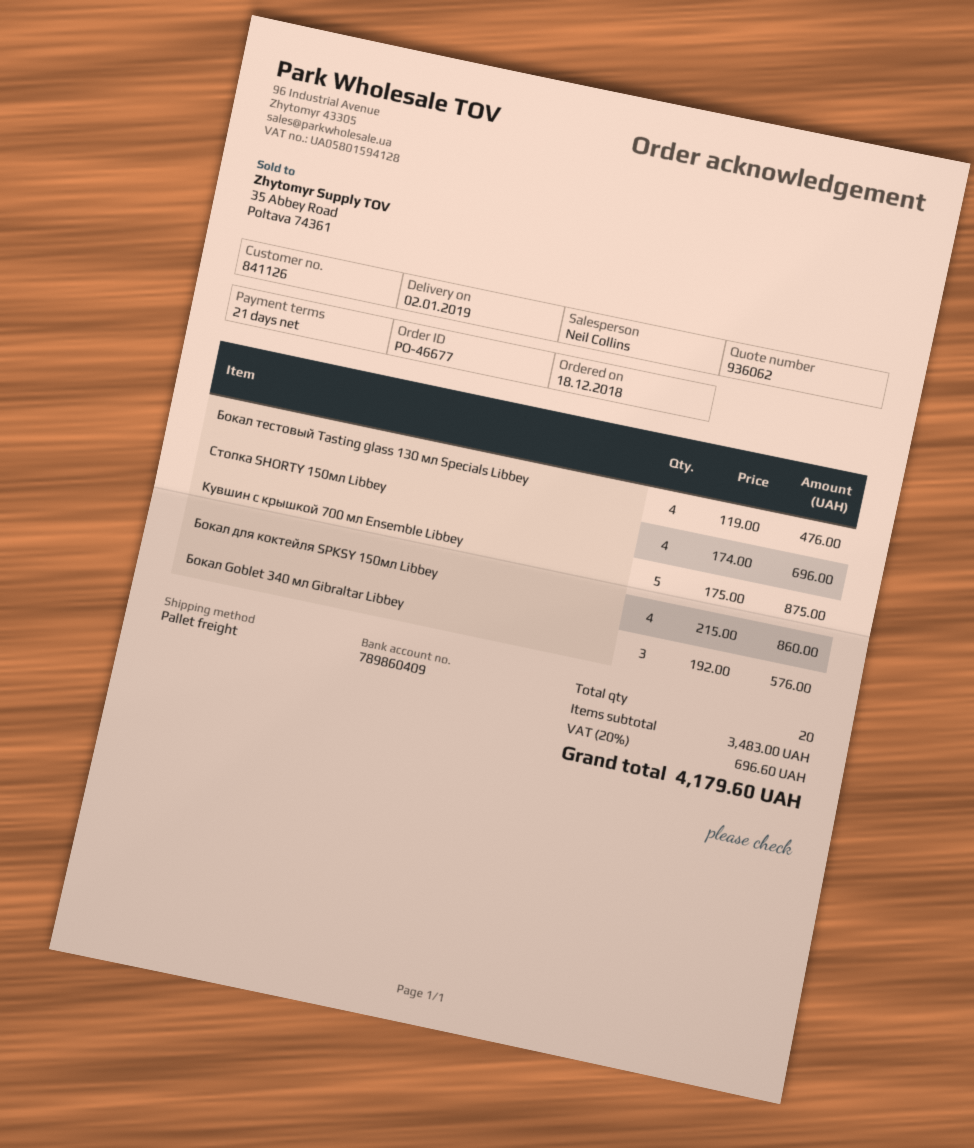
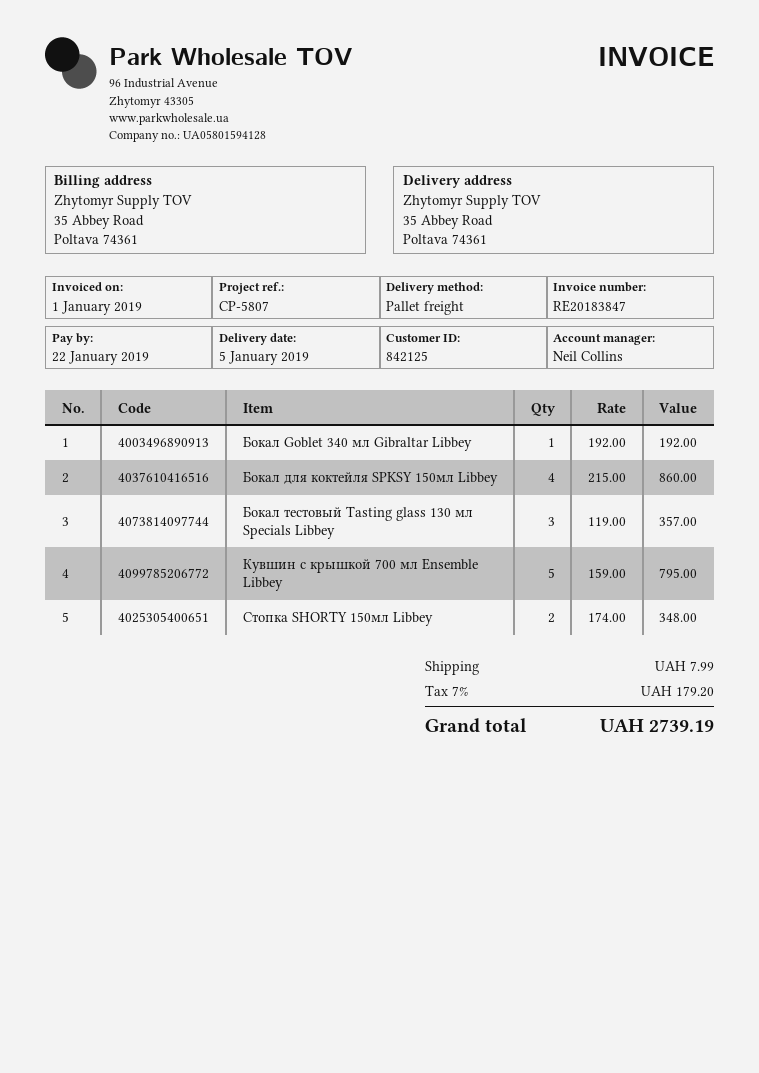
delivery date: 2019-01-02 -> 2019-01-05
customer number: 841126 -> 842125
Бокал тестовый Tasting glass 130 мл Specials Libbey: 4 x 119.00 = 476.00 -> 3 x 119.00 = 357.00
Стопка SHORTY 150мл Libbey: 4 x 174.00 = 696.00 -> 2 x 174.00 = 348.00
Кувшин с крышкой 700 мл Ensemble Libbey: 5 x 175.00 = 875.00 -> 5 x 159.00 = 795.00
Бокал Goblet 340 мл Gibraltar Libbey: 3 x 192.00 = 576.00 -> 1 x 192.00 = 192.00
shipping: none -> 7.99
tax: 20% = 696.60 -> 7% = 179.20
total: 4179.60 -> 2739.19

